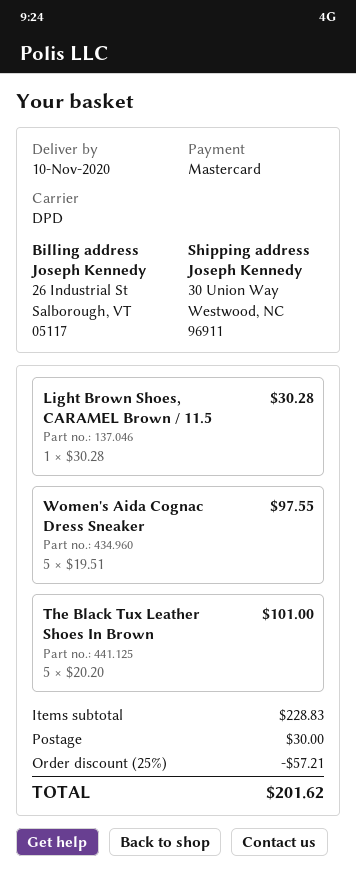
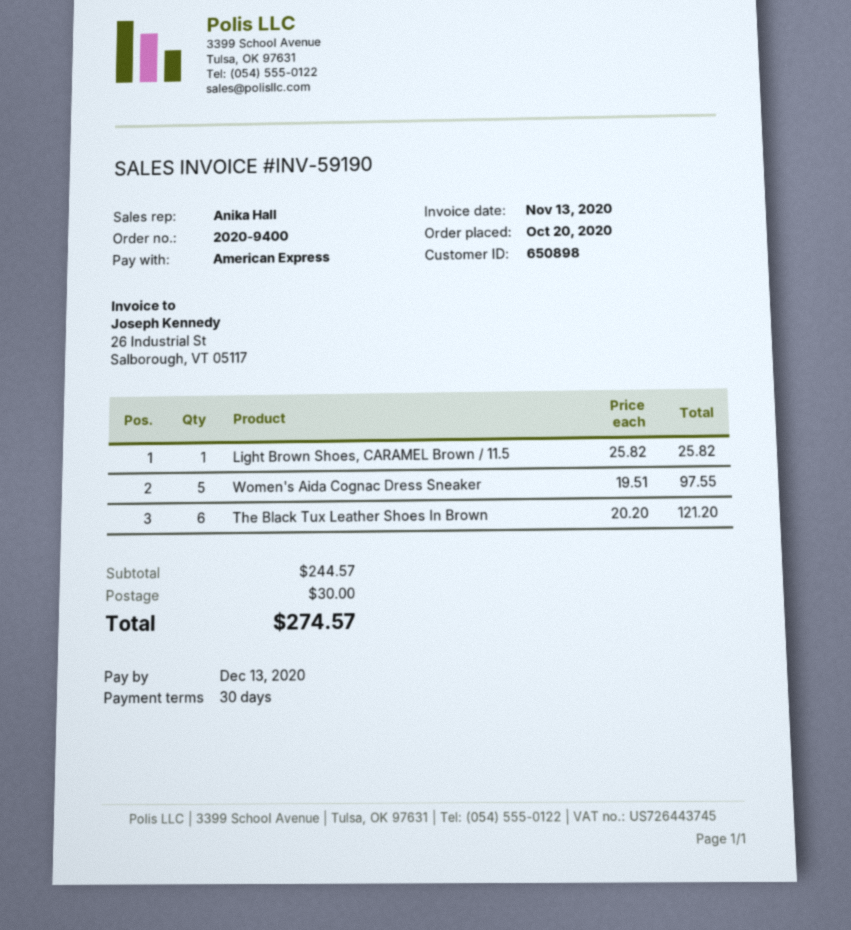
payment method: Mastercard -> American Express
Light Brown Shoes, CARAMEL Brown / 11.5: 1 x 30.28 = 30.28 -> 1 x 25.82 = 25.82
The Black Tux Leather Shoes In Brown: 5 x 20.20 = 101.00 -> 6 x 20.20 = 121.20
subtotal: 228.83 -> 244.57
discount: 25% = 57.21 -> none
total: 201.62 -> 274.57

